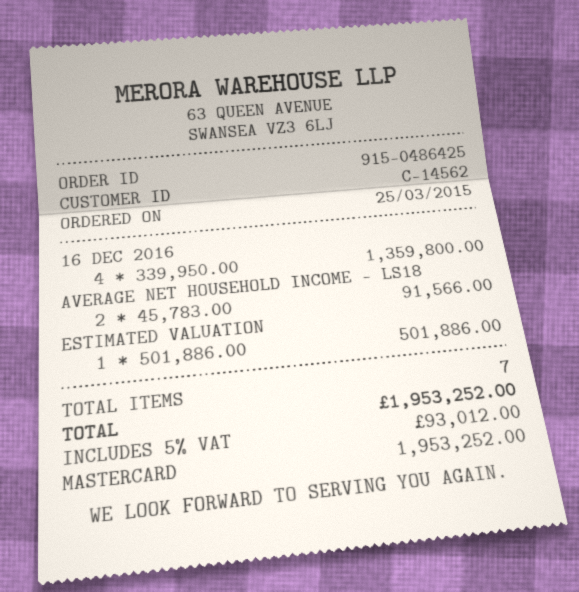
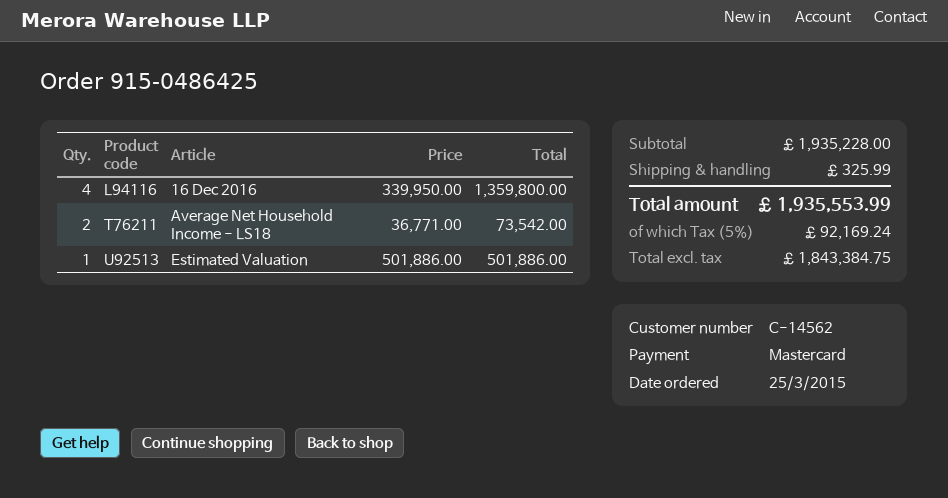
AVERAGE NET HOUSEHOLD INCOME - LS18: 2 x 45783.00 = 91566.00 -> 2 x 36771.00 = 73542.00
shipping: none -> 325.99
tax: 5% = 93012.00 -> 5% = 92169.24
total: 1953252.00 -> 1935553.99

